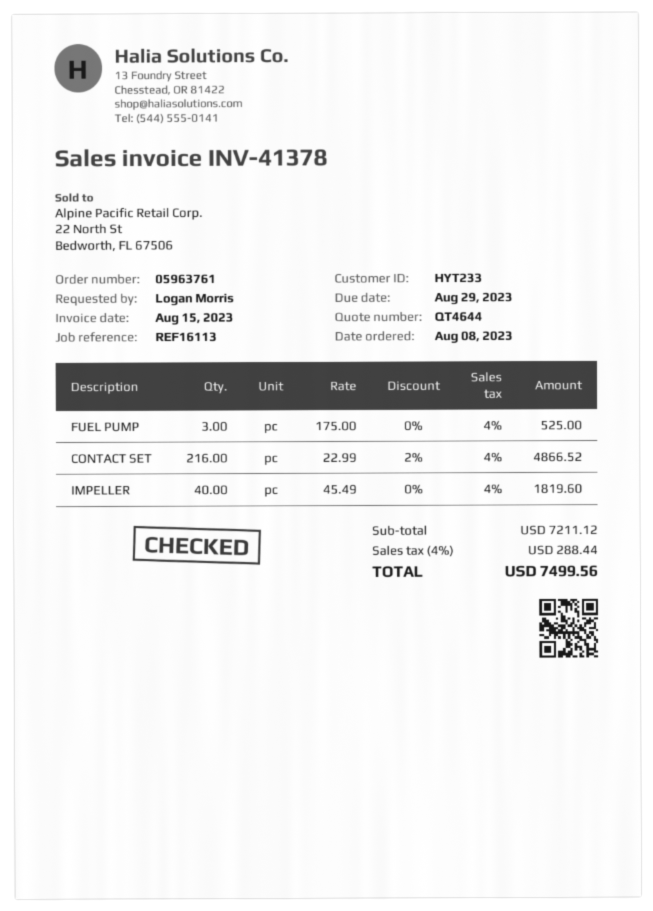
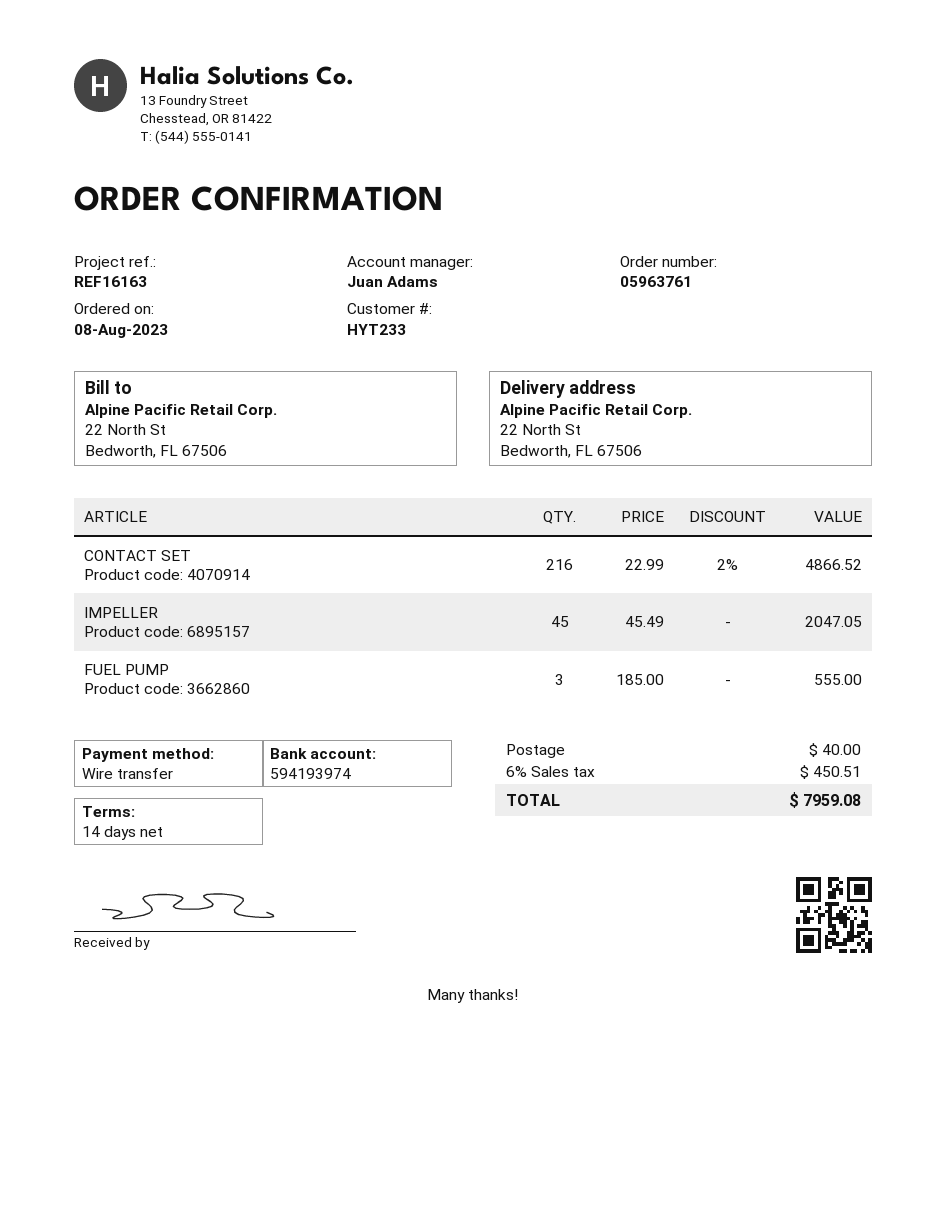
reference: REF16113 -> REF16163
FUEL PUMP: 3 x 175.00 = 525.00 -> 3 x 185.00 = 555.00
IMPELLER: 40 x 45.49 = 1819.60 -> 45 x 45.49 = 2047.05
shipping: none -> 40.00
tax: 4% = 288.44 -> 6% = 450.51
total: 7499.56 -> 7959.08

